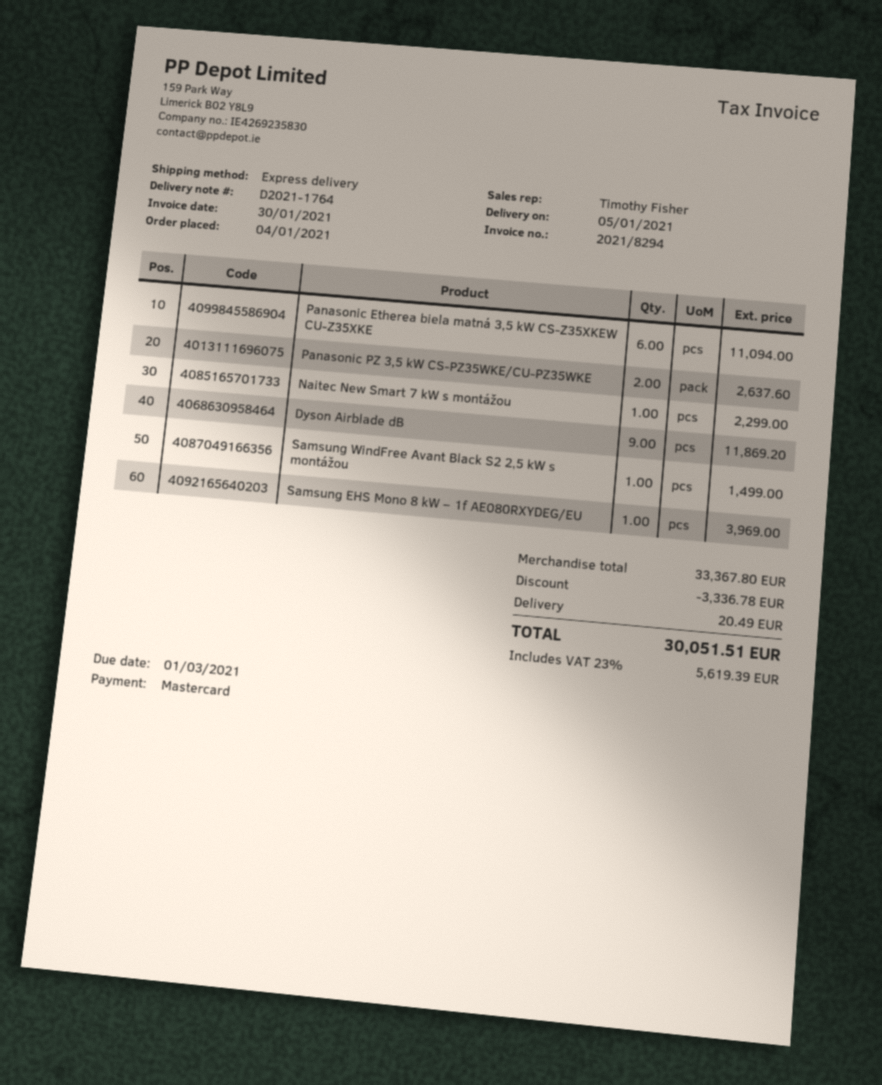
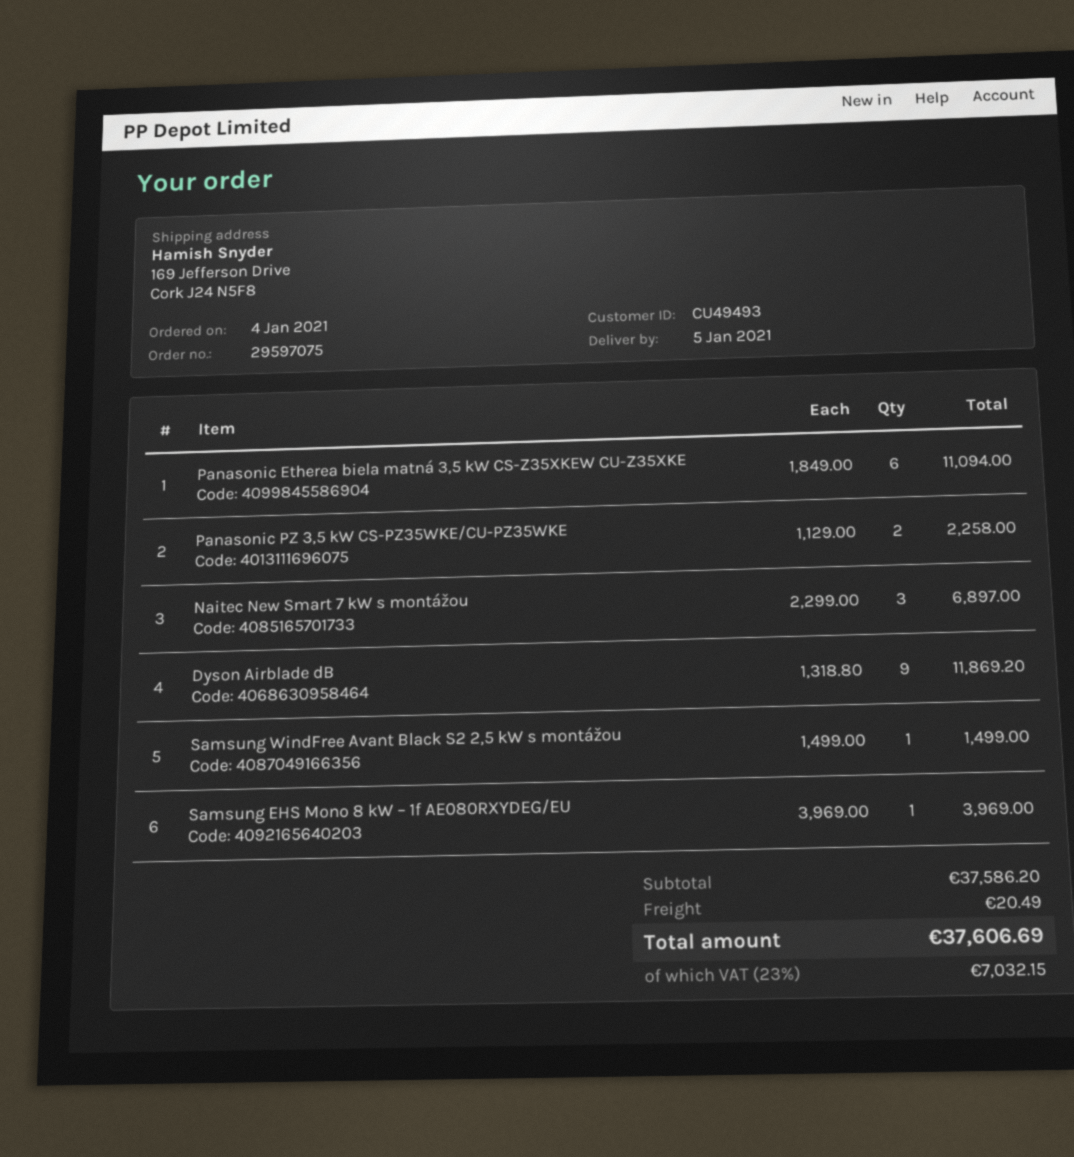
Panasonic PZ 3,5 kW CS-PZ35WKE/CU-PZ35WKE: 2 for 2637.60 -> 2 for 2258.00
Naitec New Smart 7 kW s montážou: 1 for 2299.00 -> 3 for 6897.00
subtotal: 33367.80 -> 37586.20
discount: 3336.78 -> none
tax: 23% = 5619.39 -> 23% = 7032.15
total: 30051.51 -> 37606.69

